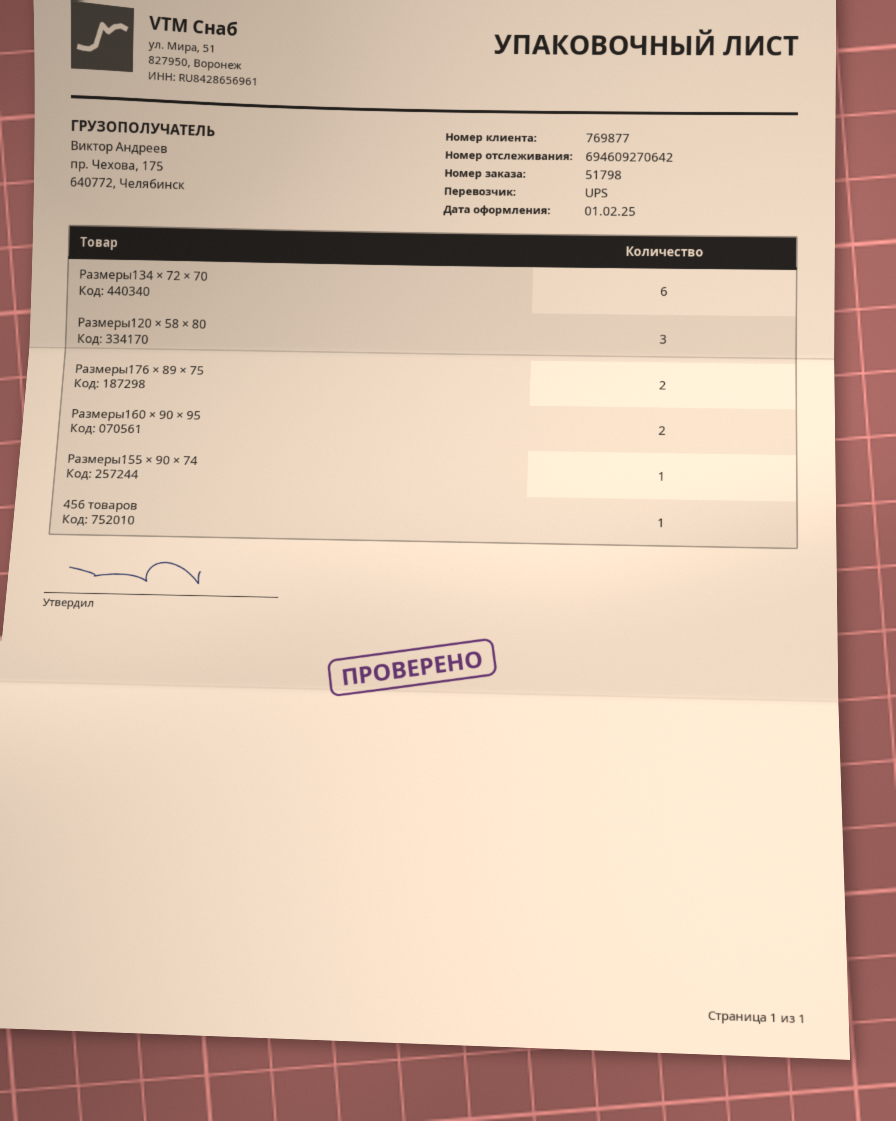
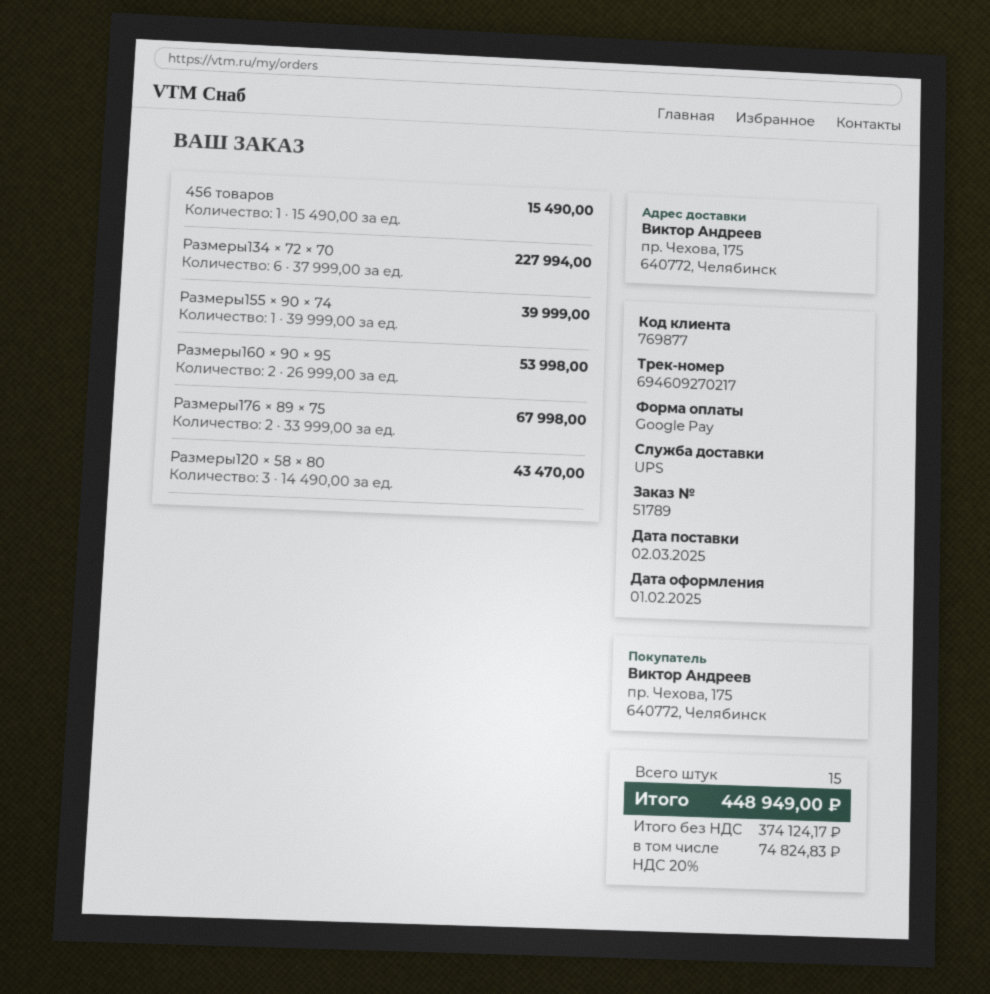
order number: 51798 -> 51789
tracking number: 694609270642 -> 694609270217

